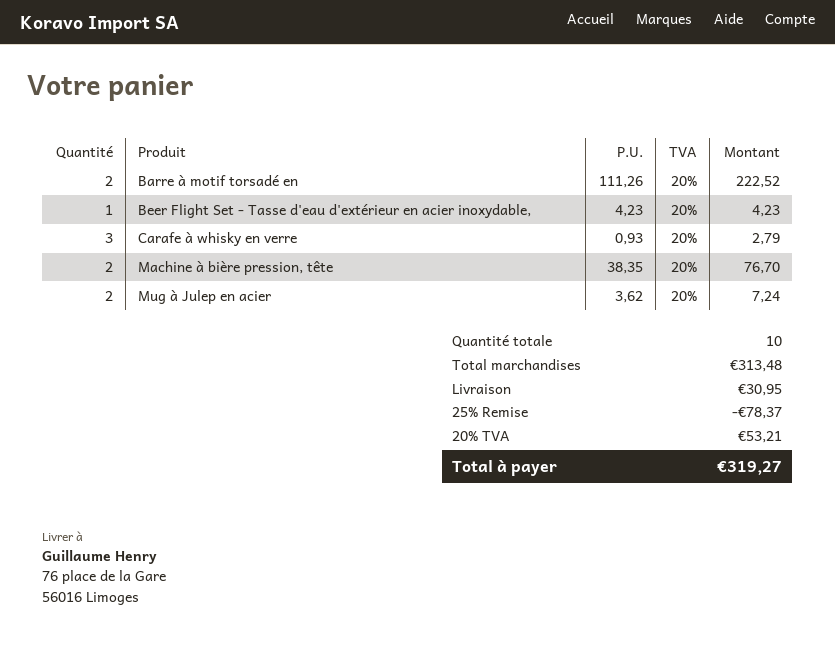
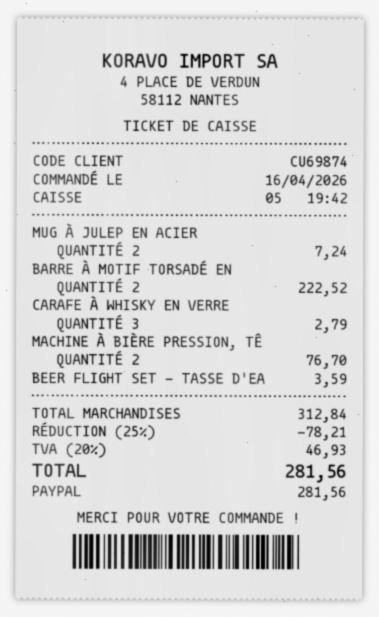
Beer Flight Set - Tasse d'eau d'extérieur en acier inoxydable,: 1 for 4.23 -> 1 for 3.59
subtotal: 313.48 -> 312.84
discount: 25% = 78.37 -> 25% = 78.21
shipping: 30.95 -> none
tax: 20% = 53.21 -> 20% = 46.93
total: 319.27 -> 281.56

